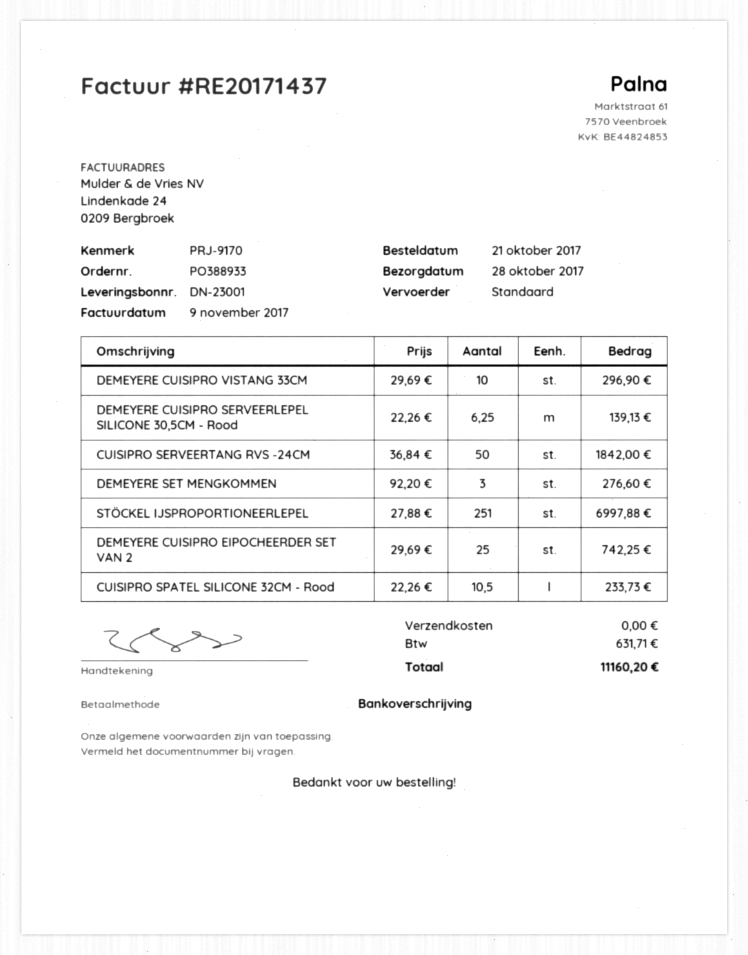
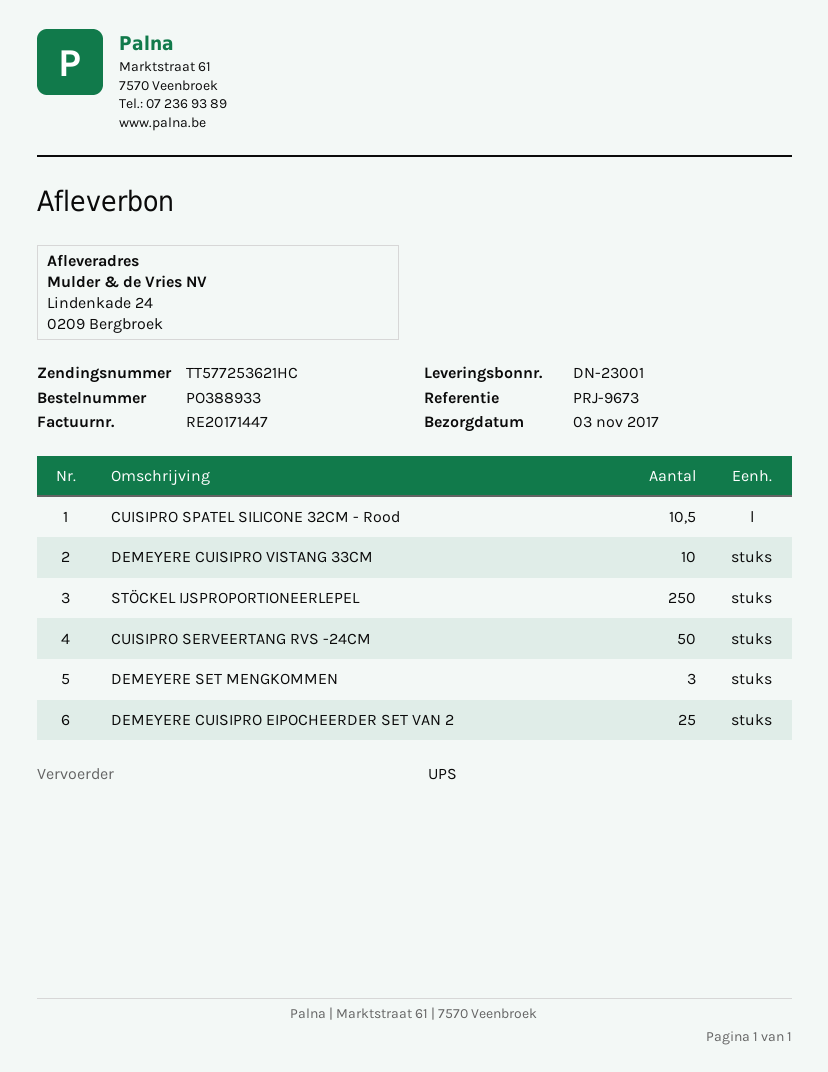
delivery date: 2017-10-28 -> 2017-11-03
invoice number: RE20171437 -> RE20171447
reference: PRJ-9170 -> PRJ-9673
shipping method: standard -> UPS
DEMEYERE CUISIPRO SERVEERLEPEL SILICONE 30,5CM - Rood: 6.25 -> none
STÖCKEL IJSPROPORTIONEERLEPEL: 251 -> 250

